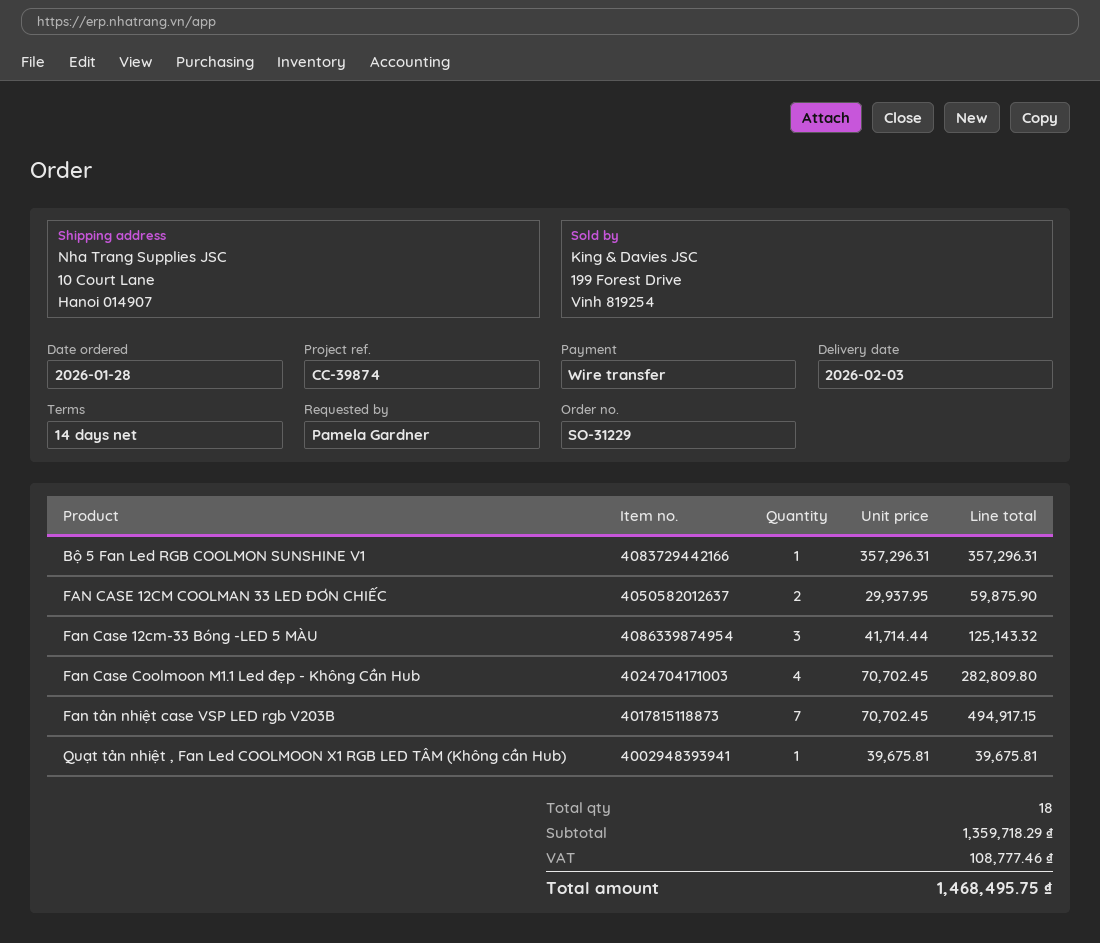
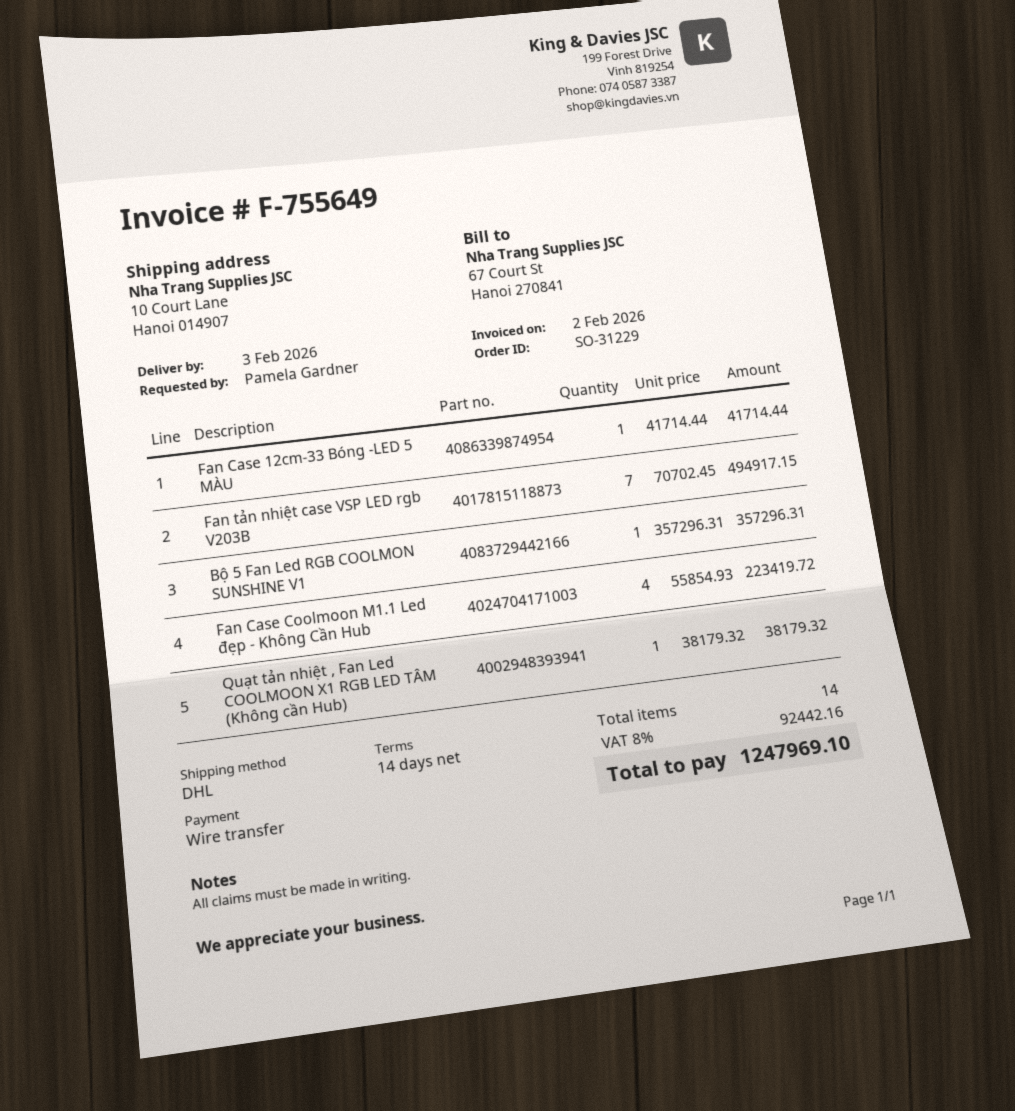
FAN CASE 12CM COOLMAN 33 LED ĐƠN CHIẾC: 2 x 29937.95 = 59875.90 -> none
Fan Case 12cm-33 Bóng -LED 5 MÀU: 3 x 41714.44 = 125143.32 -> 1 x 41714.44 = 41714.44
Fan Case Coolmoon M1.1 Led đẹp - Không Cần Hub: 4 x 70702.45 = 282809.80 -> 4 x 55854.93 = 223419.72
Quạt tản nhiệt , Fan Led COOLMOON X1 RGB LED TÂM (Không cần Hub): 1 x 39675.81 = 39675.81 -> 1 x 38179.32 = 38179.32
total quantity: 18 -> 14
tax: 108777.46 -> 92442.16
total: 1468495.75 -> 1247969.10

